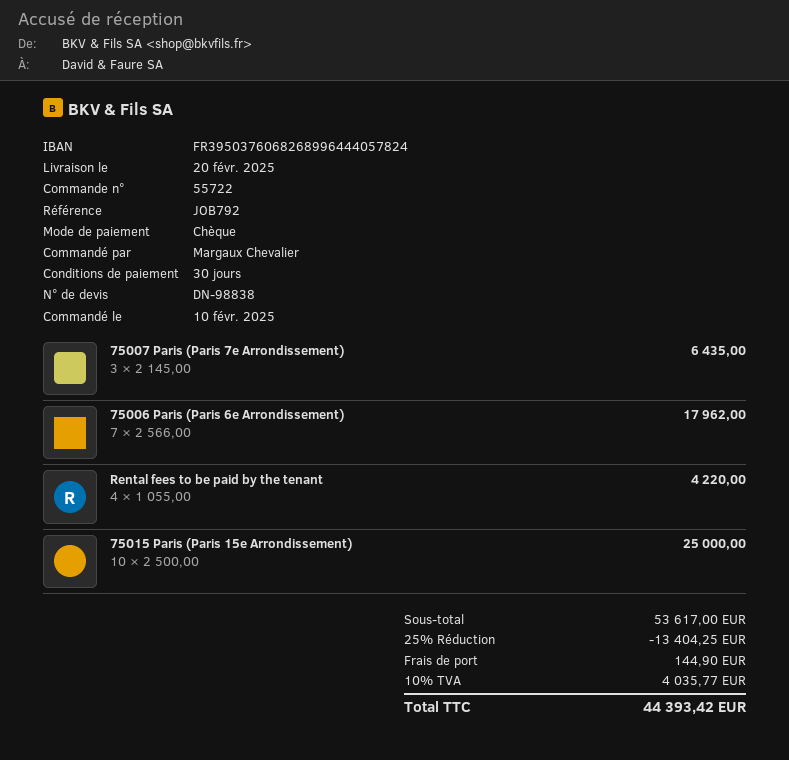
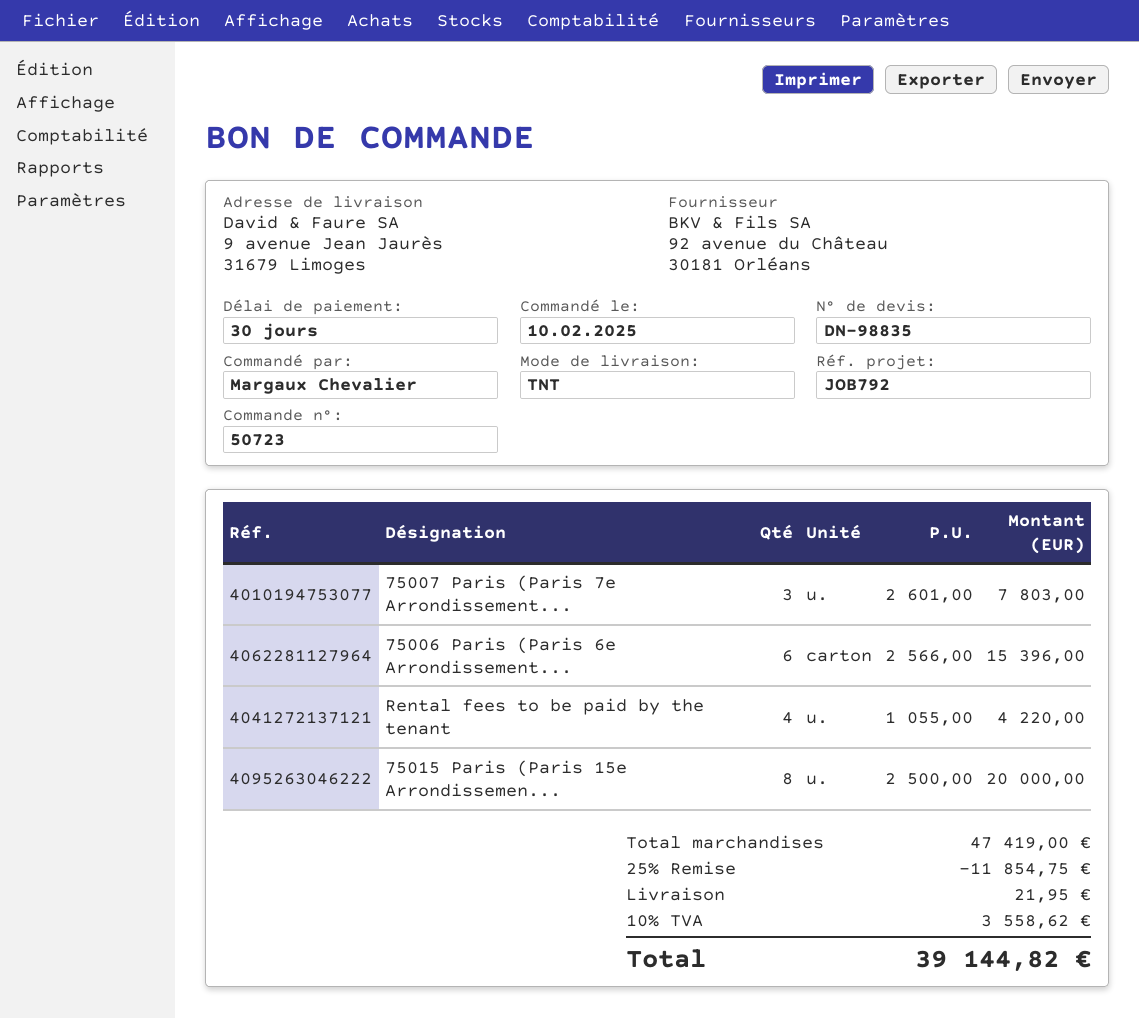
quote number: DN-98838 -> DN-98835
order number: 55722 -> 50723
75007 Paris (Paris 7e Arrondissement): 3 x 2145.00 = 6435.00 -> 3 x 2601.00 = 7803.00
75006 Paris (Paris 6e Arrondissement): 7 x 2566.00 = 17962.00 -> 6 x 2566.00 = 15396.00
75015 Paris (Paris 15e Arrondissement): 10 x 2500.00 = 25000.00 -> 8 x 2500.00 = 20000.00
subtotal: 53617.00 -> 47419.00
discount: 25% = 13404.25 -> 25% = 11854.75
shipping: 144.90 -> 21.95
tax: 10% = 4035.77 -> 10% = 3558.62
total: 44393.42 -> 39144.82

